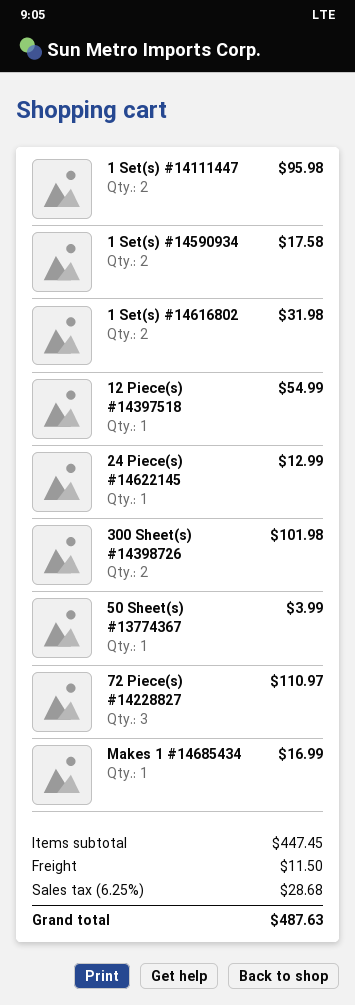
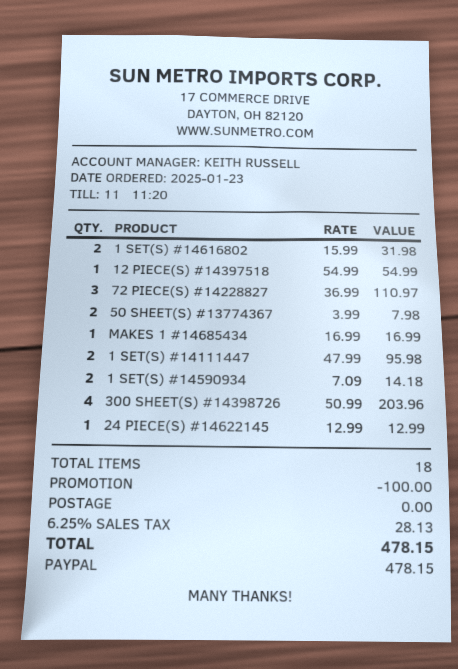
1 Set(s) #14590934: 2 for 17.58 -> 2 for 14.18
300 Sheet(s) #14398726: 2 for 101.98 -> 4 for 203.96
50 Sheet(s) #13774367: 1 for 3.99 -> 2 for 7.98
discount: none -> 100.00
shipping: 11.50 -> 0.00
tax: 6.25% = 28.68 -> 6.25% = 28.13
total: 487.63 -> 478.15

